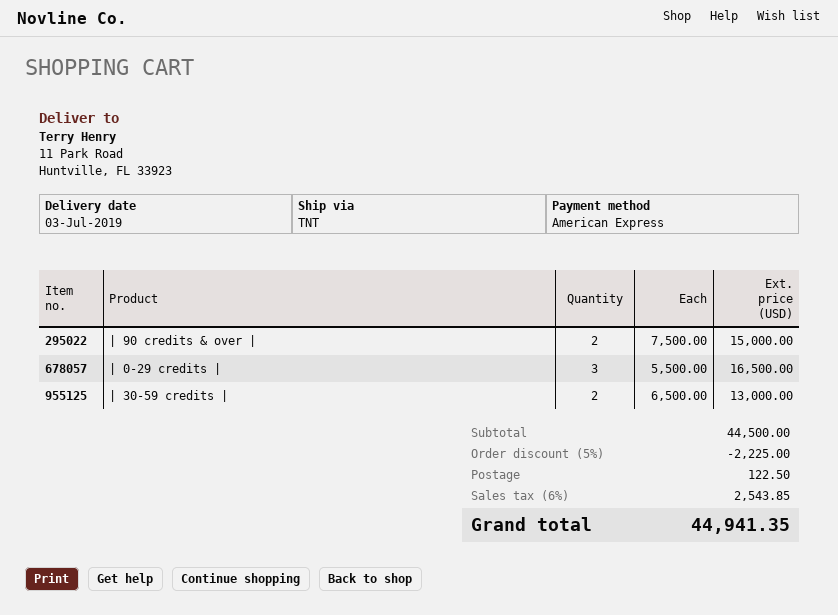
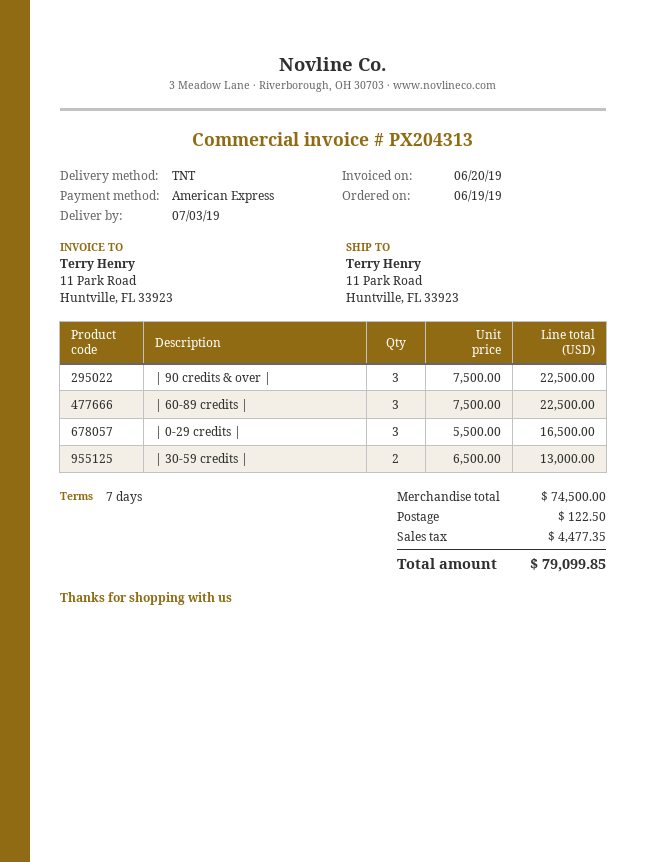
| 90 credits & over |: 2 x 7500.00 = 15000.00 -> 3 x 7500.00 = 22500.00
| 60-89 credits |: none -> 3 x 7500.00 = 22500.00
subtotal: 44500.00 -> 74500.00
discount: 5% = 2225.00 -> none
tax: 2543.85 -> 4477.35
total: 44941.35 -> 79099.85

